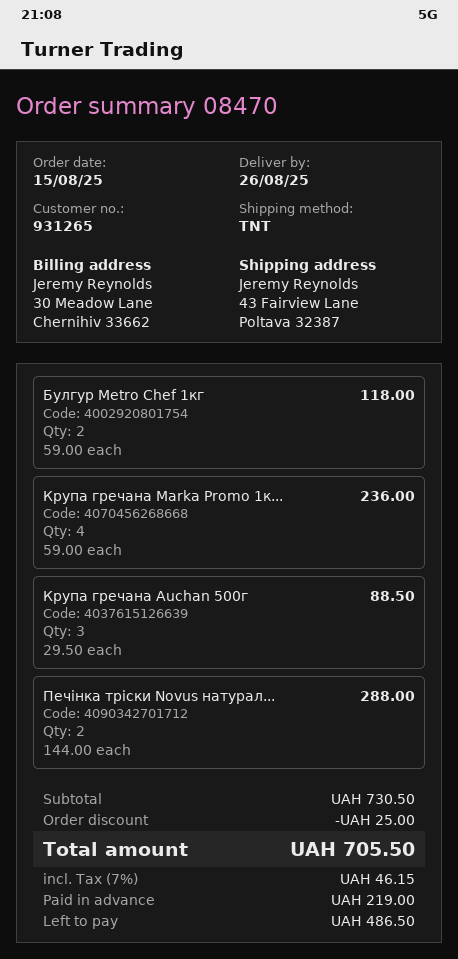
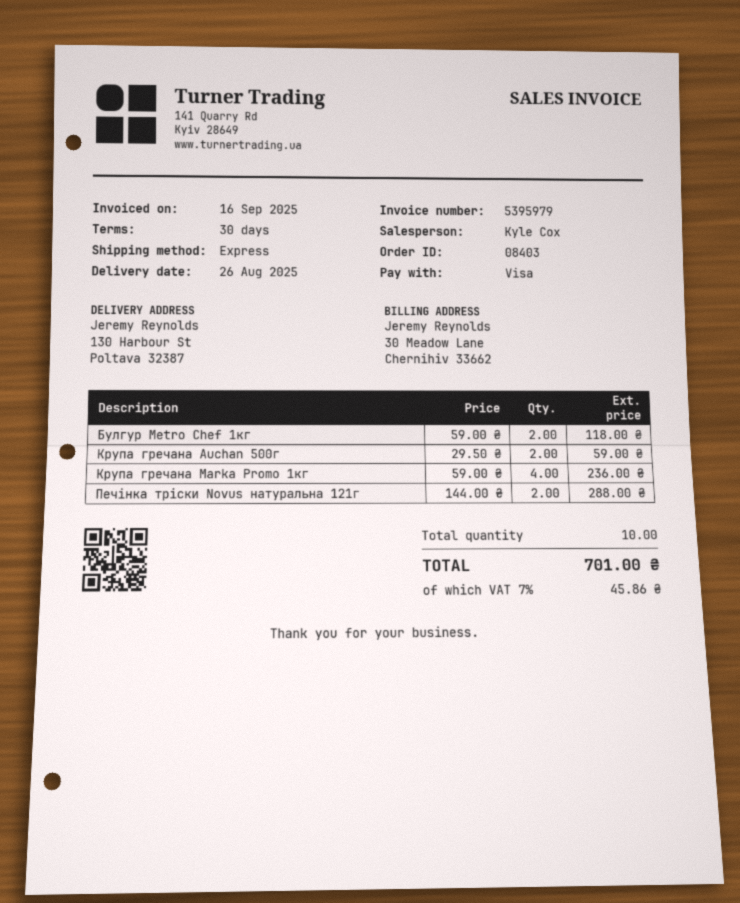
order number: 08470 -> 08403
shipping method: TNT -> express
ship to: 43 Fairview Lane, Poltava 32387 -> 130 Harbour St, Poltava 32387
Крупа гречана Auchan 500г: 3 x 29.50 = 88.50 -> 2 x 29.50 = 59.00
discount: 25.00 -> none
tax: 7% = 46.15 -> 7% = 45.86
total: 705.50 -> 701.00

